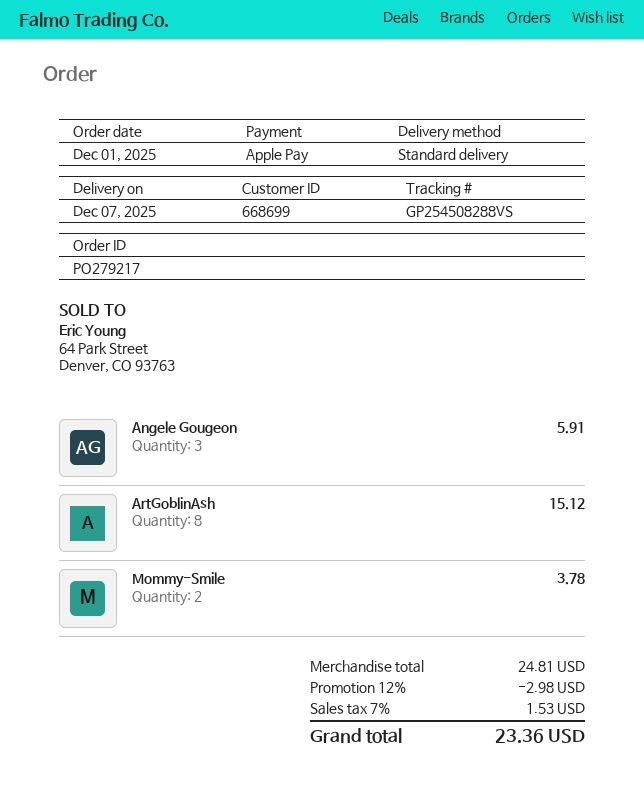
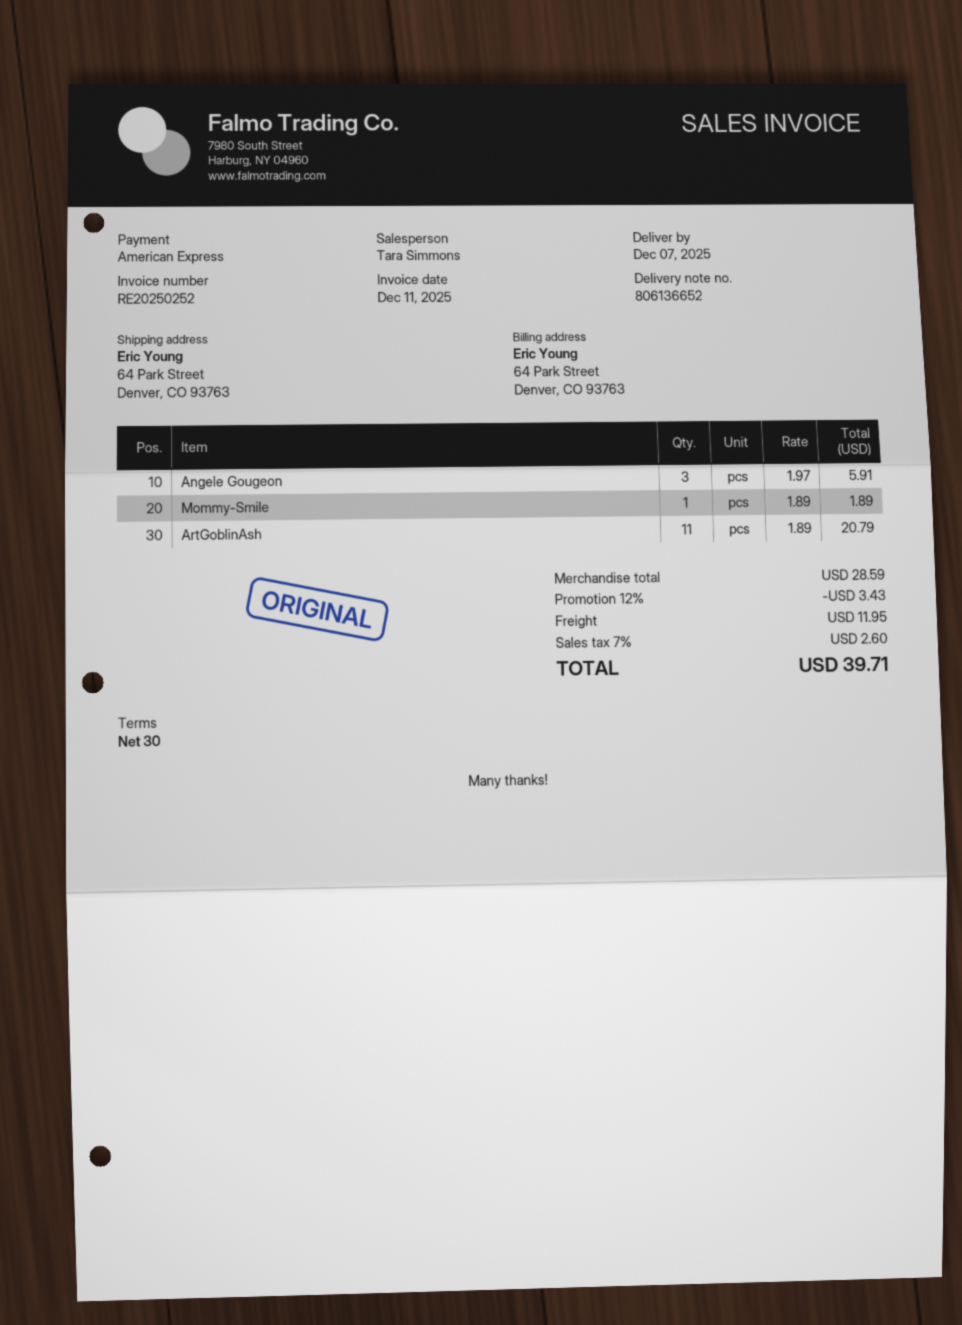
payment method: Apple Pay -> American Express
ArtGoblinAsh: 8 for 15.12 -> 11 for 20.79
Mommy-Smile: 2 for 3.78 -> 1 for 1.89
subtotal: 24.81 -> 28.59
discount: 12% = 2.98 -> 12% = 3.43
shipping: none -> 11.95
tax: 7% = 1.53 -> 7% = 2.60
total: 23.36 -> 39.71

